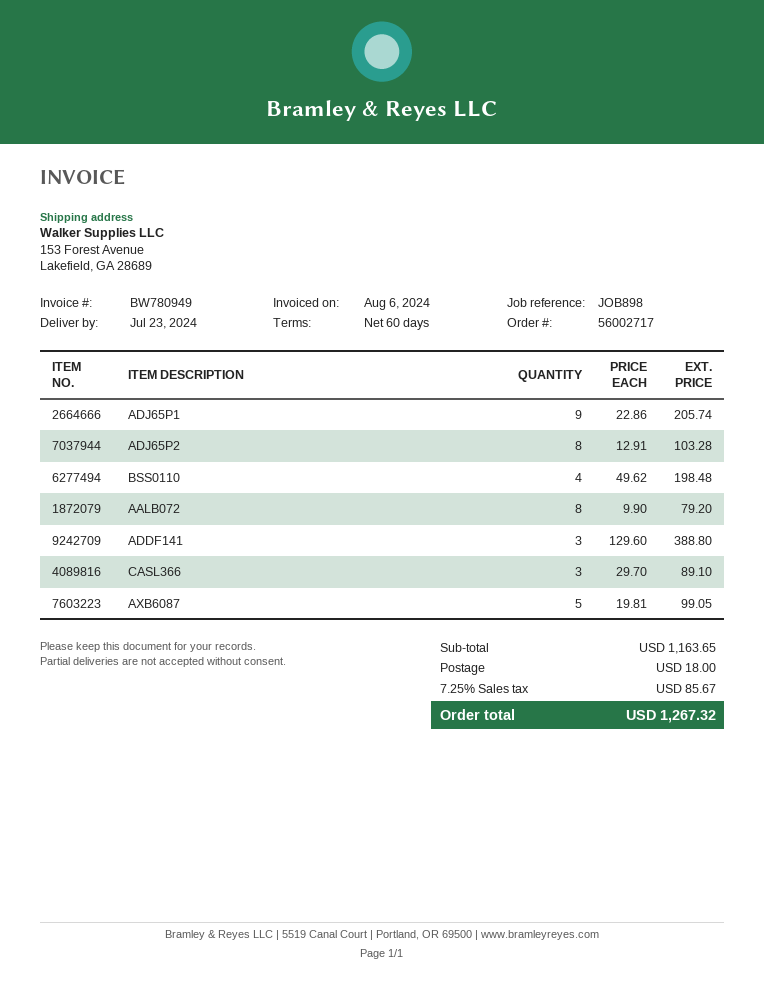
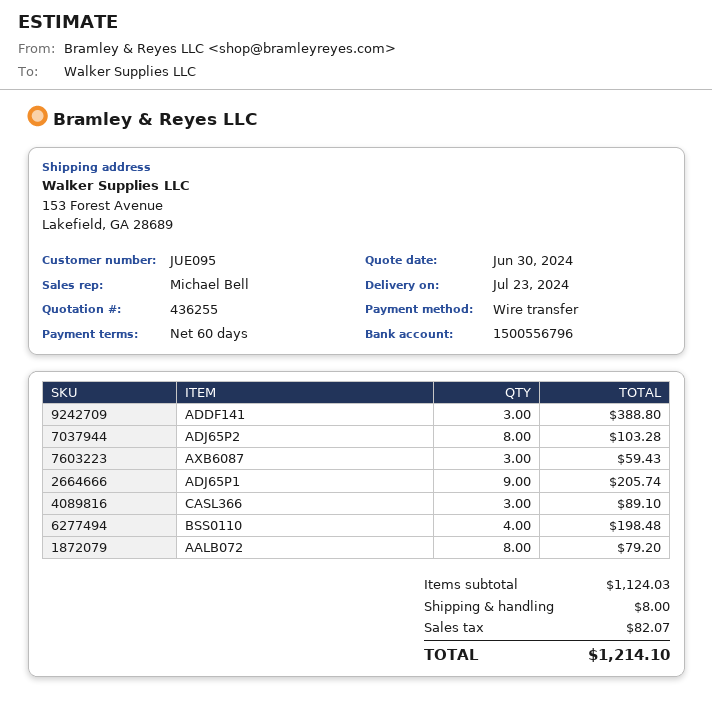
AXB6087: 5 for 99.05 -> 3 for 59.43
subtotal: 1163.65 -> 1124.03
shipping: 18.00 -> 8.00
tax: 85.67 -> 82.07
total: 1267.32 -> 1214.10

